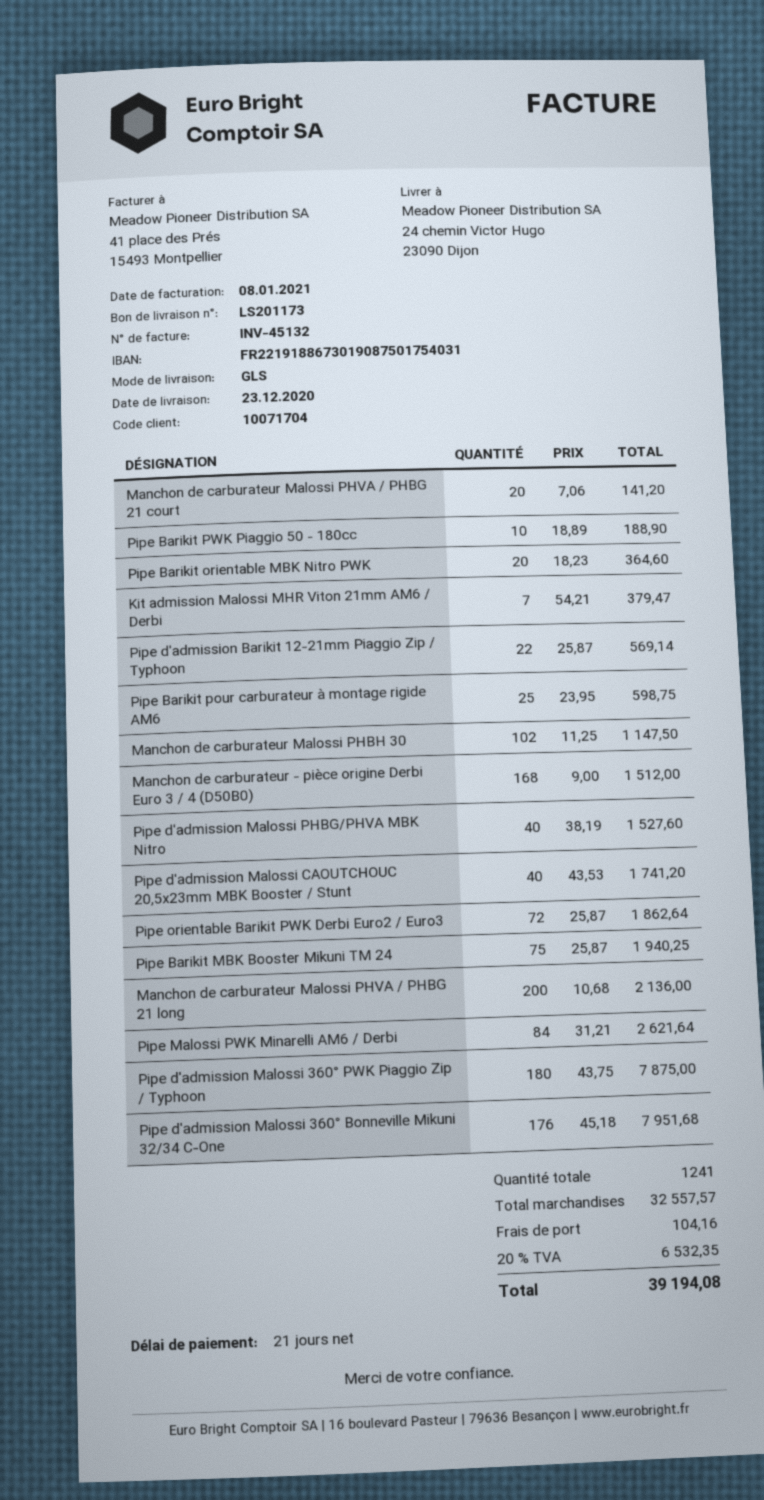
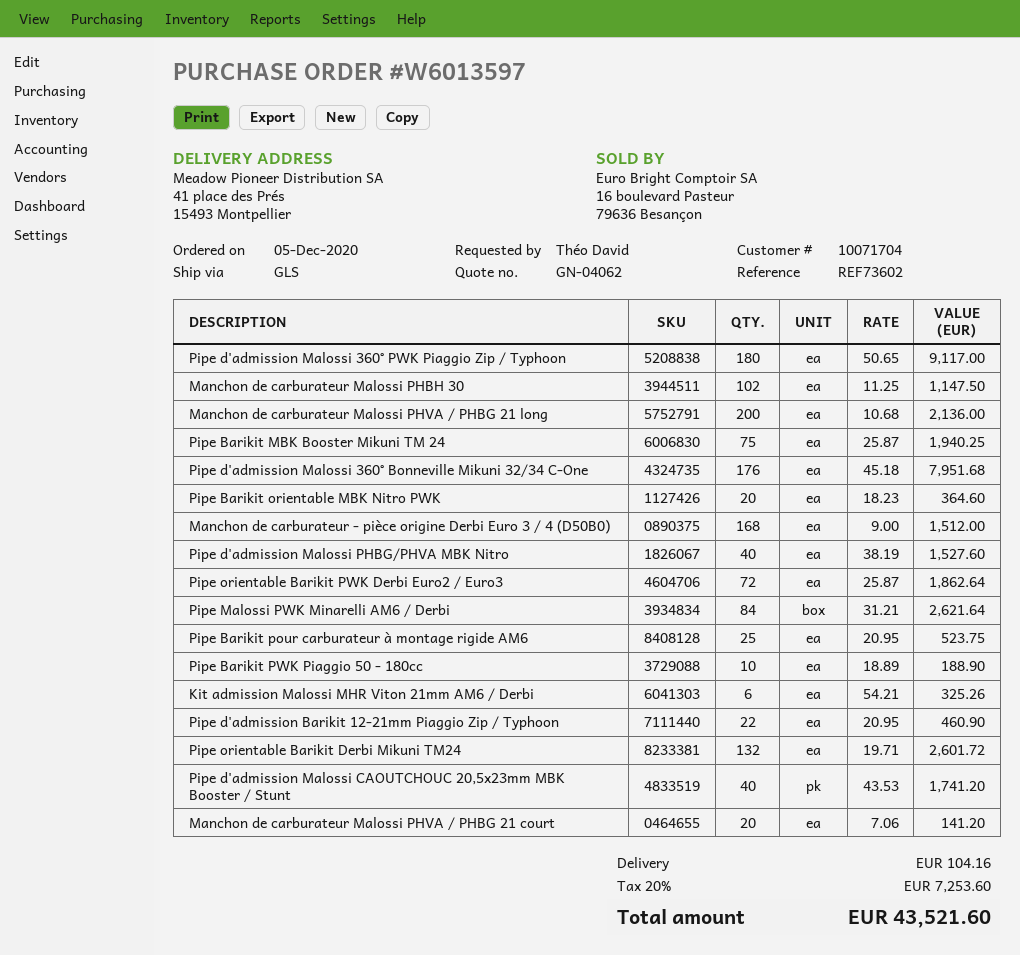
ship to: 24 chemin Victor Hugo, 23090 Dijon -> 41 place des Prés, 15493 Montpellier
Kit admission Malossi MHR Viton 21mm AM6 / Derbi: 7 x 54.21 = 379.47 -> 6 x 54.21 = 325.26
Pipe d'admission Barikit 12-21mm Piaggio Zip / Typhoon: 22 x 25.87 = 569.14 -> 22 x 20.95 = 460.90
Pipe Barikit pour carburateur à montage rigide AM6: 25 x 23.95 = 598.75 -> 25 x 20.95 = 523.75
Pipe d'admission Malossi 360° PWK Piaggio Zip / Typhoon: 180 x 43.75 = 7875.00 -> 180 x 50.65 = 9117.00
Pipe orientable Barikit Derbi Mikuni TM24: none -> 132 x 19.71 = 2601.72
tax: 20% = 6532.35 -> 20% = 7253.60
total: 39194.08 -> 43521.60

